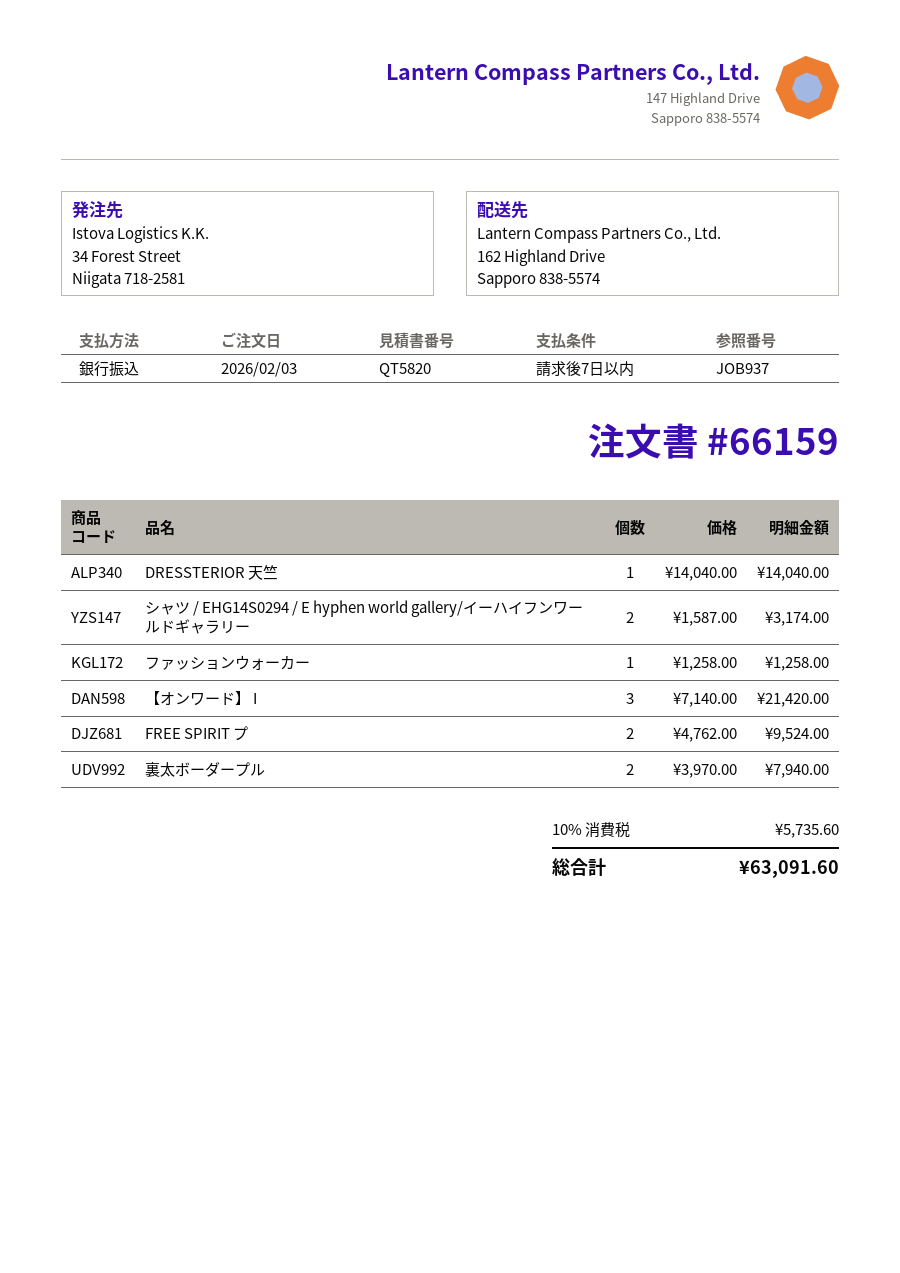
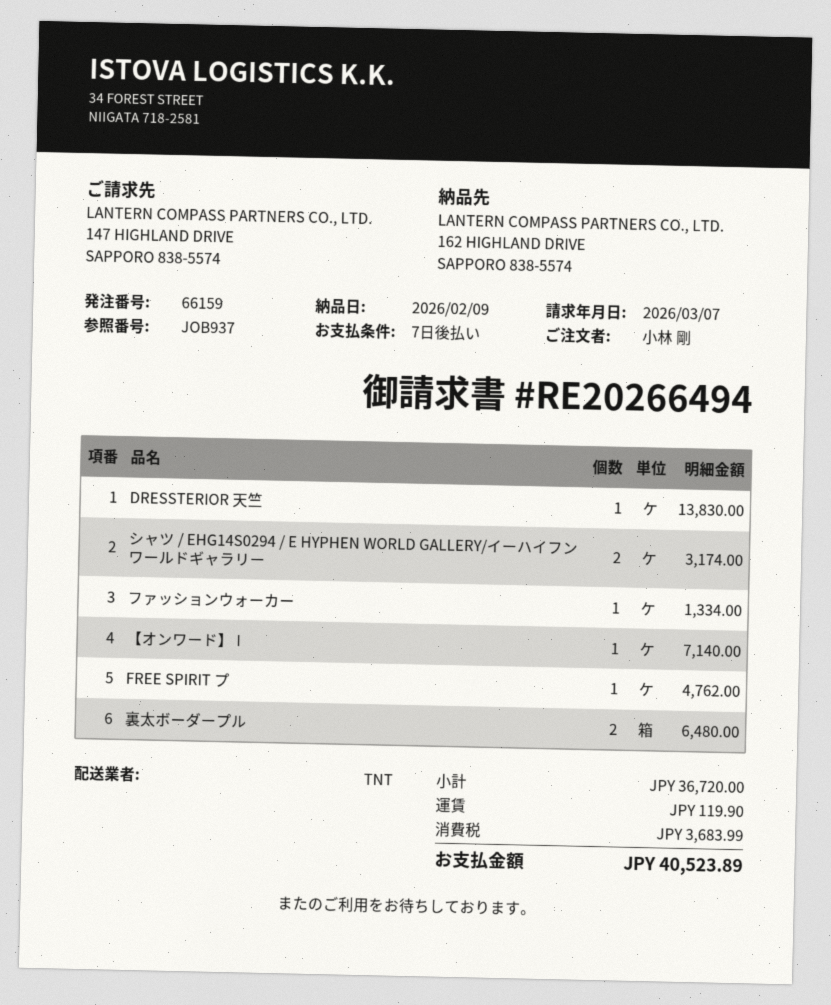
DRESSTERIOR 天竺: 1 for 14040.00 -> 1 for 13830.00
ファッションウォーカー: 1 for 1258.00 -> 1 for 1334.00
【オンワード】 I: 3 for 21420.00 -> 1 for 7140.00
FREE SPIRIT プ: 2 for 9524.00 -> 1 for 4762.00
裏太ボーダープル: 2 for 7940.00 -> 2 for 6480.00
shipping: none -> 119.90
tax: 5735.60 -> 3683.99
total: 63091.60 -> 40523.89

